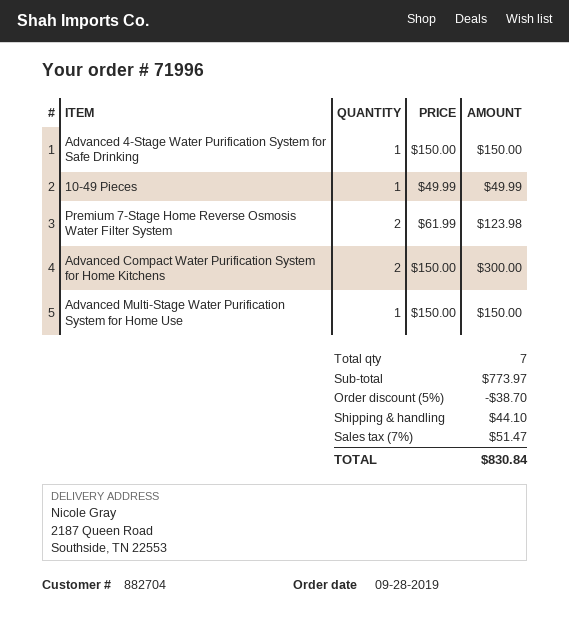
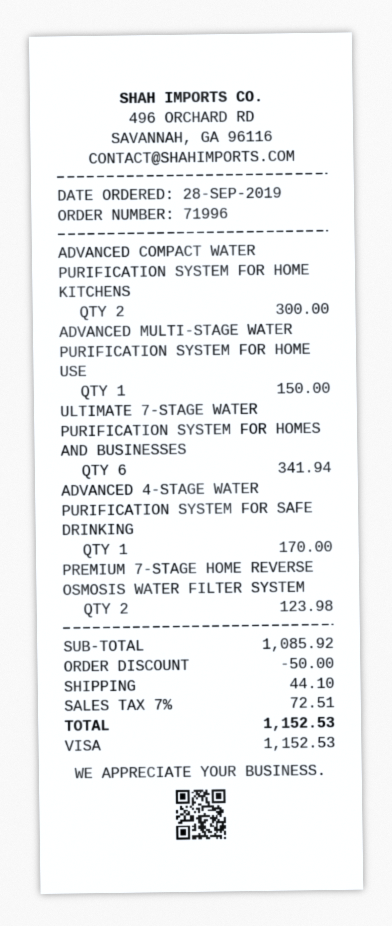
Advanced 4-Stage Water Purification System for Safe Drinking: 1 for 150.00 -> 1 for 170.00
10-49 Pieces: 1 for 49.99 -> none
ULTIMATE 7-STAGE WATER PURIFICATION SYSTEM FOR HOMES AND BUSINESSES: none -> 6 for 341.94
subtotal: 773.97 -> 1085.92
discount: 38.70 -> 50.00
tax: 7% = 51.47 -> 7% = 72.51
total: 830.84 -> 1152.53

